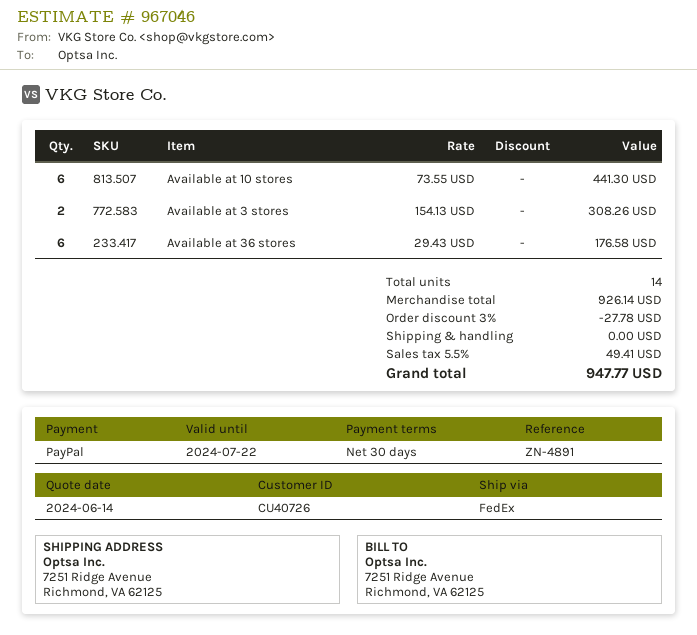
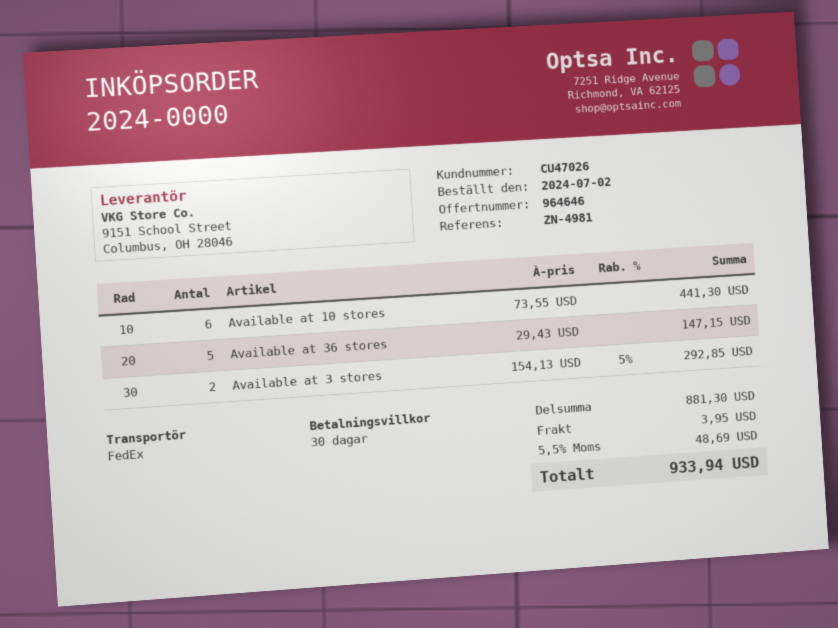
quote number: 967046 -> 964646
customer number: CU40726 -> CU47026
reference: ZN-4891 -> ZN-4981
Available at 3 stores: 2 x 154.13 = 308.26 -> 2 x 154.13 - 5% = 292.85
Available at 36 stores: 6 x 29.43 = 176.58 -> 5 x 29.43 = 147.15
subtotal: 926.14 -> 881.30
discount: 3% = 27.78 -> none
shipping: 0.00 -> 3.95
tax: 5.5% = 49.41 -> 5.5% = 48.69
total: 947.77 -> 933.94

